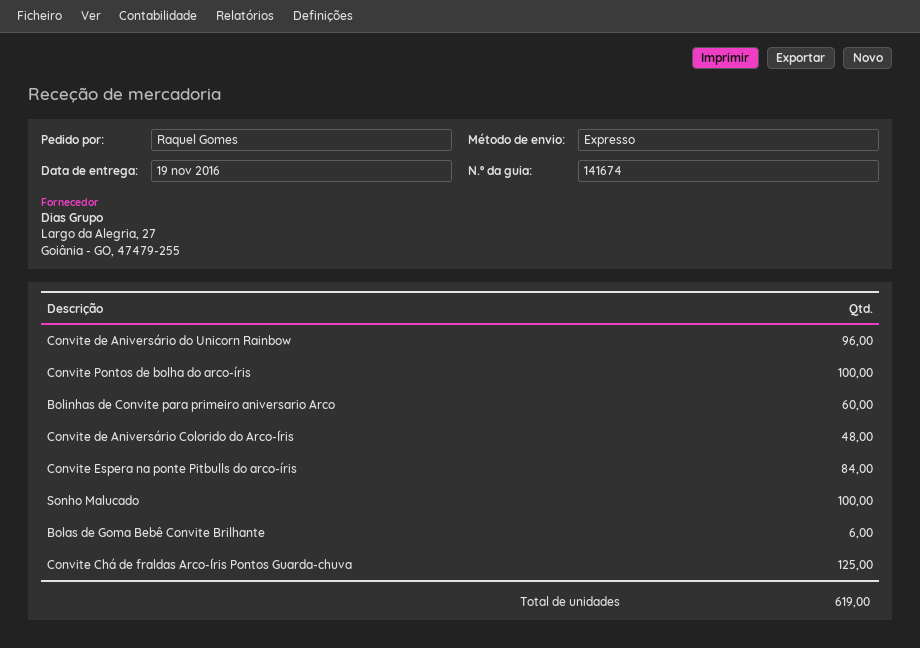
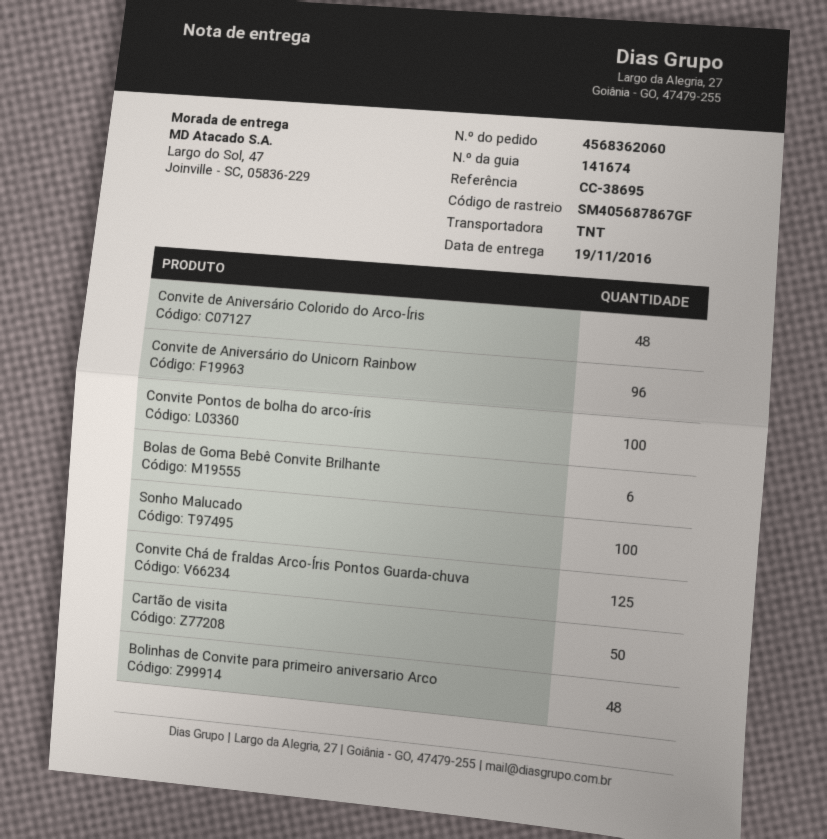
shipping method: express -> TNT
Bolinhas de Convite para primeiro aniversario Arco: 60 -> 48
Convite Espera na ponte Pitbulls do arco-íris: 84 -> none
Cartão de visita: none -> 50

